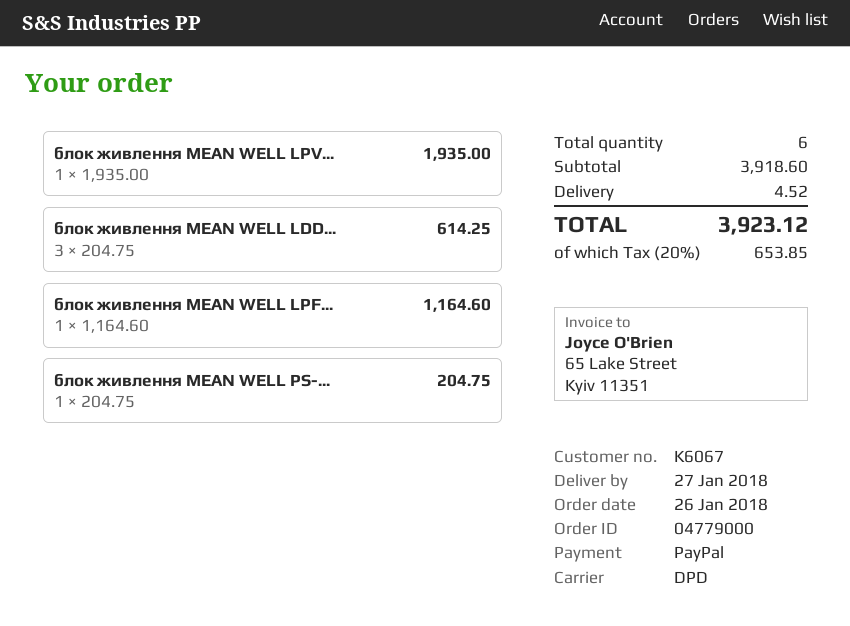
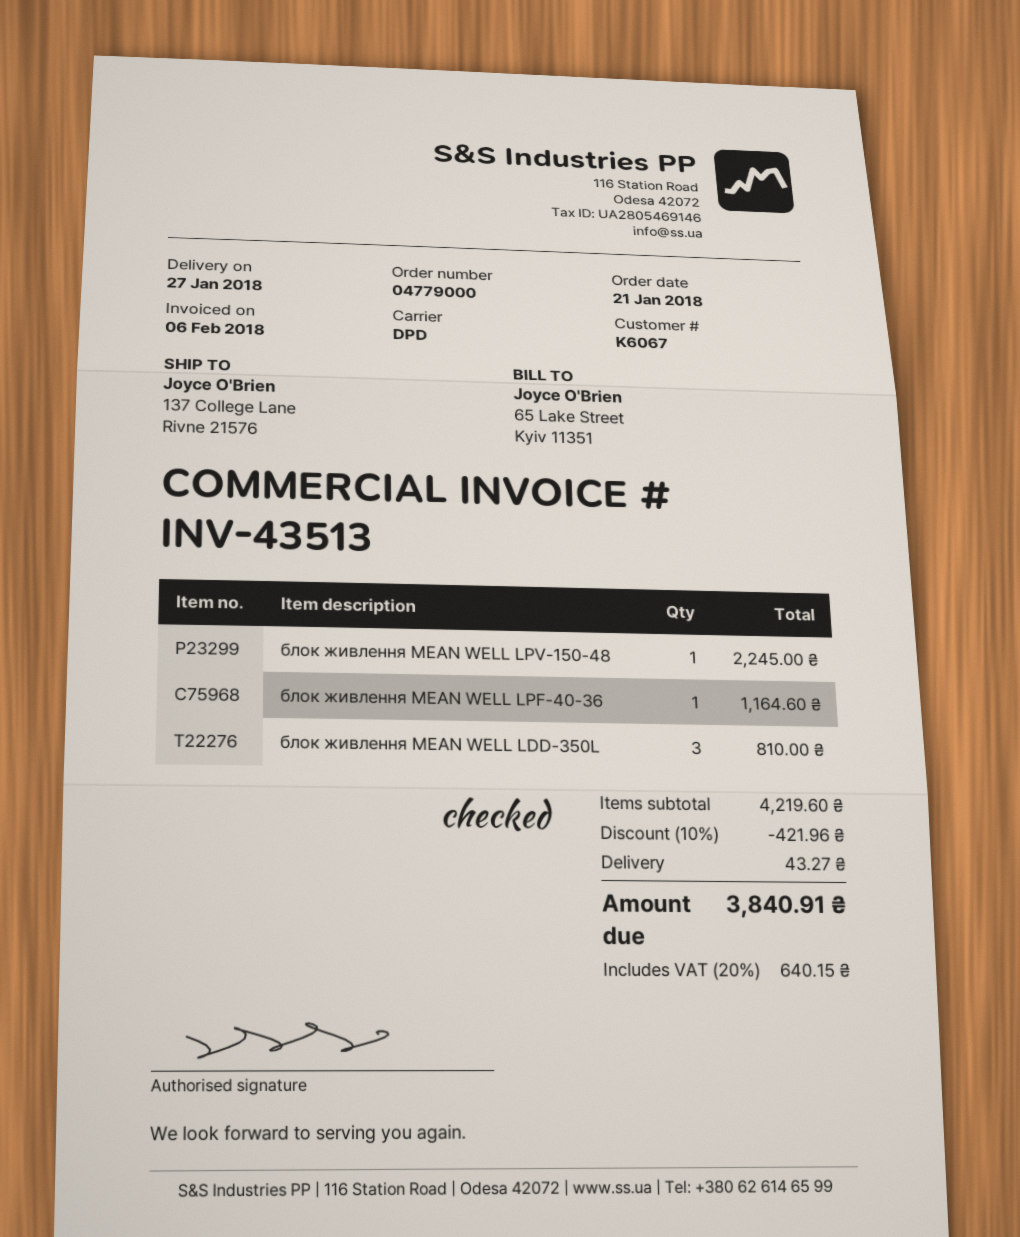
order date: 2018-01-26 -> 2018-01-21
блок живлення MEAN WELL LPV...: 1 for 1935.00 -> 1 for 2245.00
блок живлення MEAN WELL LDD...: 3 for 614.25 -> 3 for 810.00
блок живлення MEAN WELL PS-...: 1 for 204.75 -> none
subtotal: 3918.60 -> 4219.60
discount: none -> 10% = 421.96
shipping: 4.52 -> 43.27
tax: 20% = 653.85 -> 20% = 640.15
total: 3923.12 -> 3840.91

